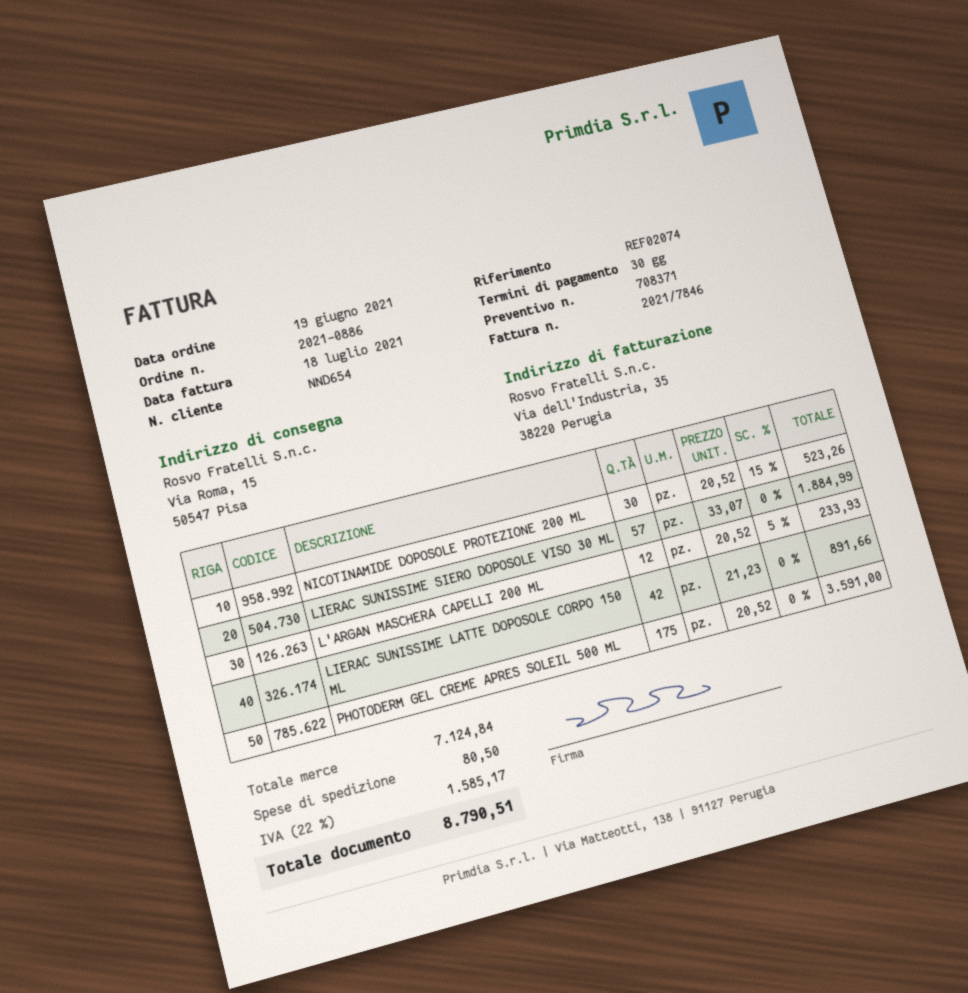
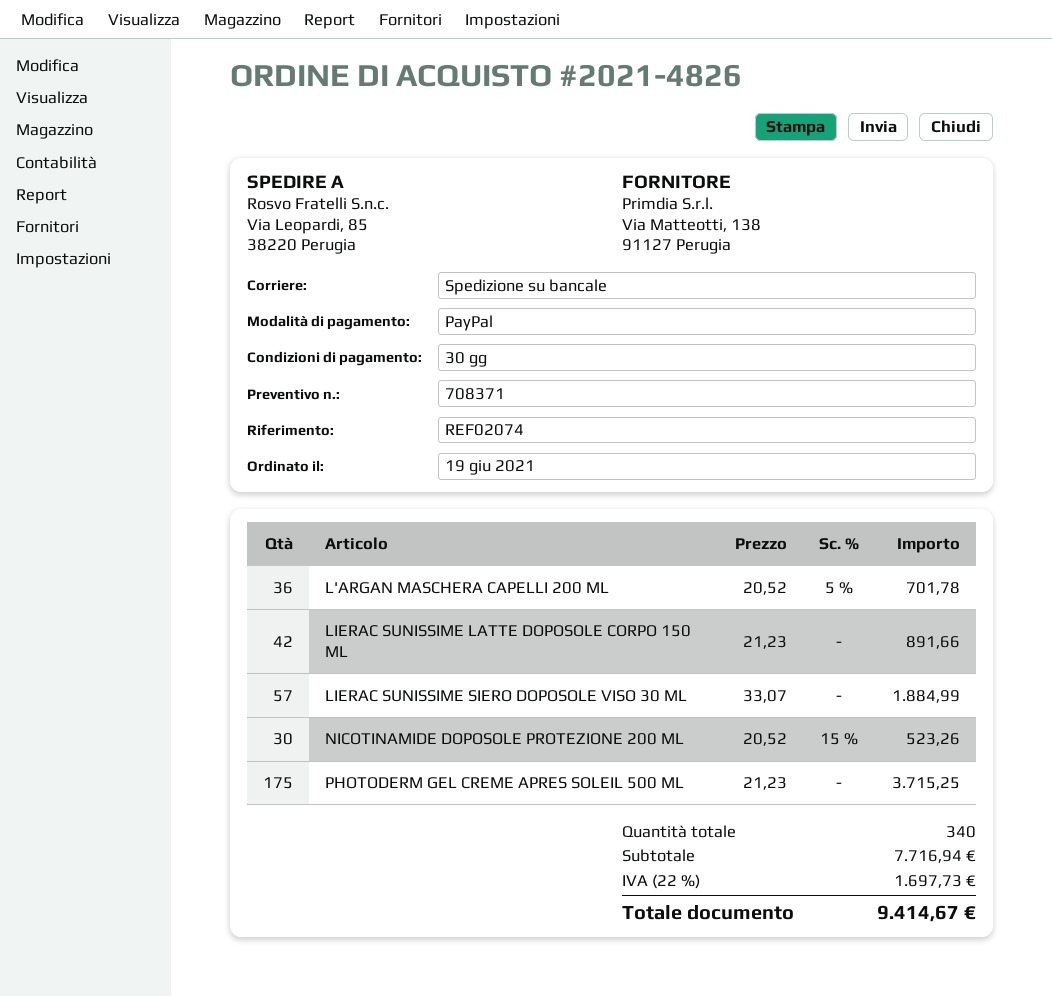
order number: 2021-0886 -> 2021-4826
ship to: Via Roma, 15, 50547 Pisa -> Via Leopardi, 85, 38220 Perugia
L'ARGAN MASCHERA CAPELLI 200 ML: 12 x 20.52 - 5% = 233.93 -> 36 x 20.52 - 5% = 701.78
PHOTODERM GEL CREME APRES SOLEIL 500 ML: 175 x 20.52 = 3591.00 -> 175 x 21.23 = 3715.25
subtotal: 7124.84 -> 7716.94
shipping: 80.50 -> none
tax: 22% = 1585.17 -> 22% = 1697.73
total: 8790.51 -> 9414.67

